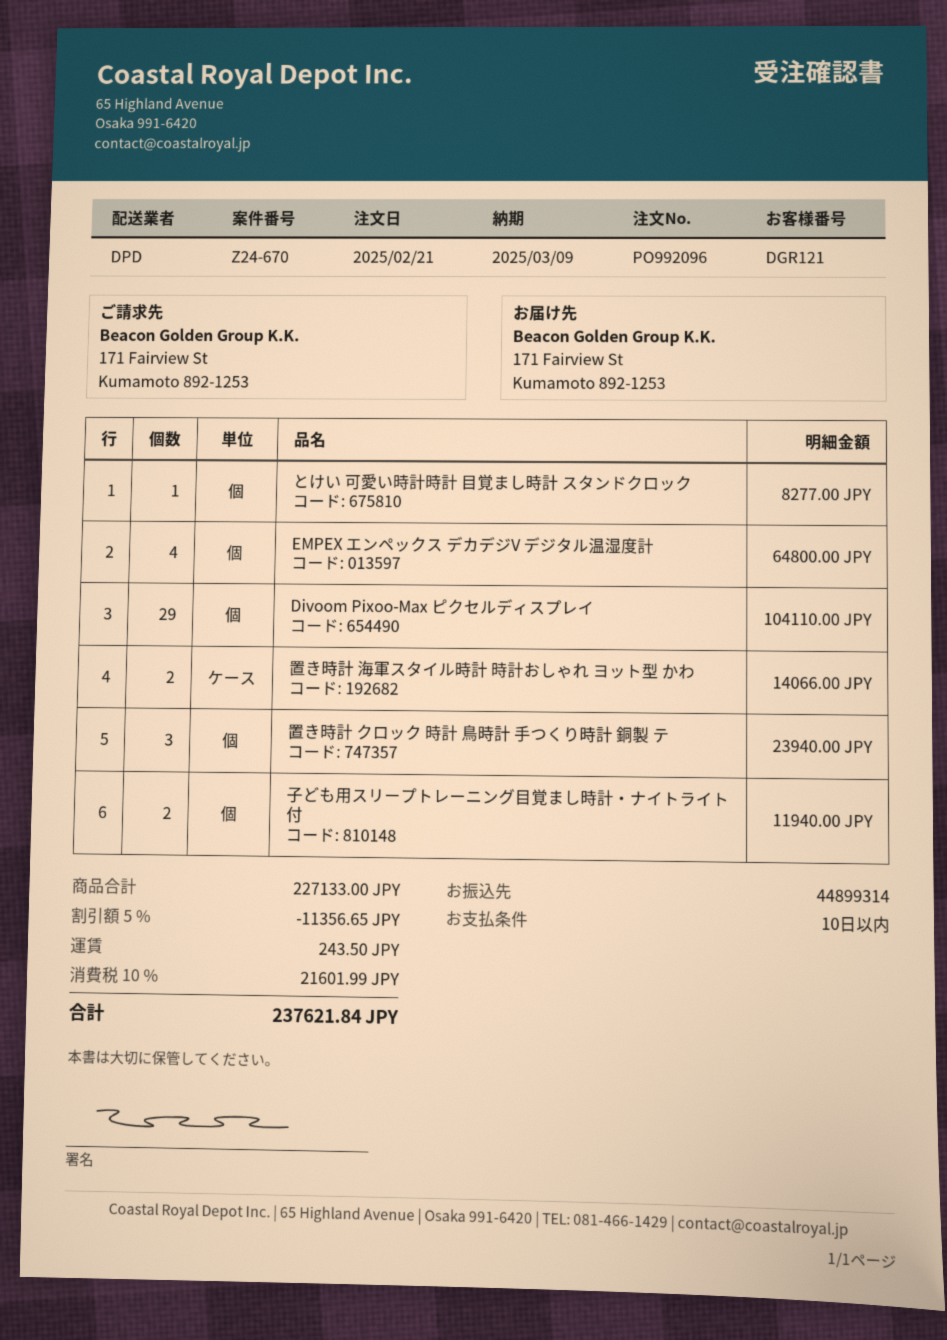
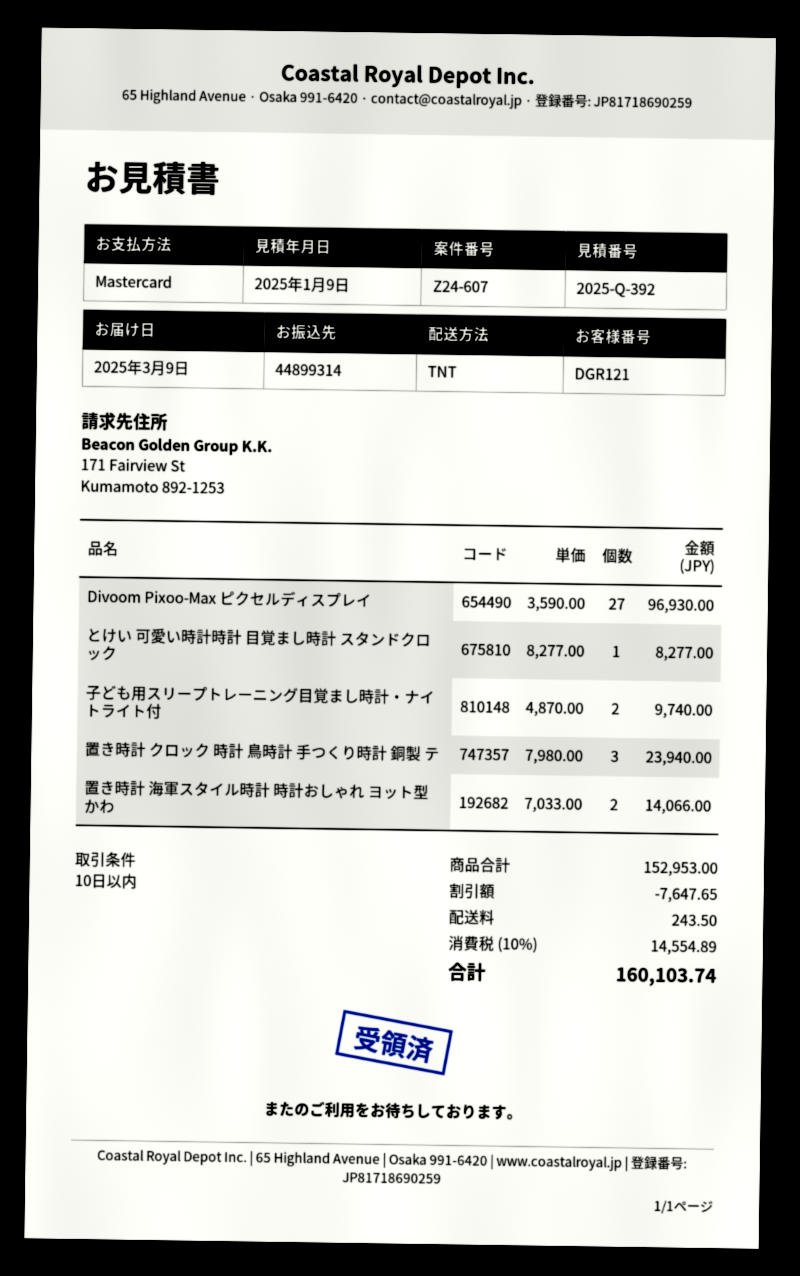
reference: Z24-670 -> Z24-607
shipping method: DPD -> TNT
EMPEX エンペックス デカデジV デジタル温湿度計: 4 for 64800.00 -> none
Divoom Pixoo-Max ピクセルディスプレイ: 29 for 104110.00 -> 27 for 96930.00
子ども用スリープトレーニング目覚まし時計・ナイトライト付: 2 for 11940.00 -> 2 for 9740.00
subtotal: 227133.00 -> 152953.00
discount: 11356.65 -> 7647.65
tax: 10% = 21601.99 -> 10% = 14554.89
total: 237621.84 -> 160103.74

